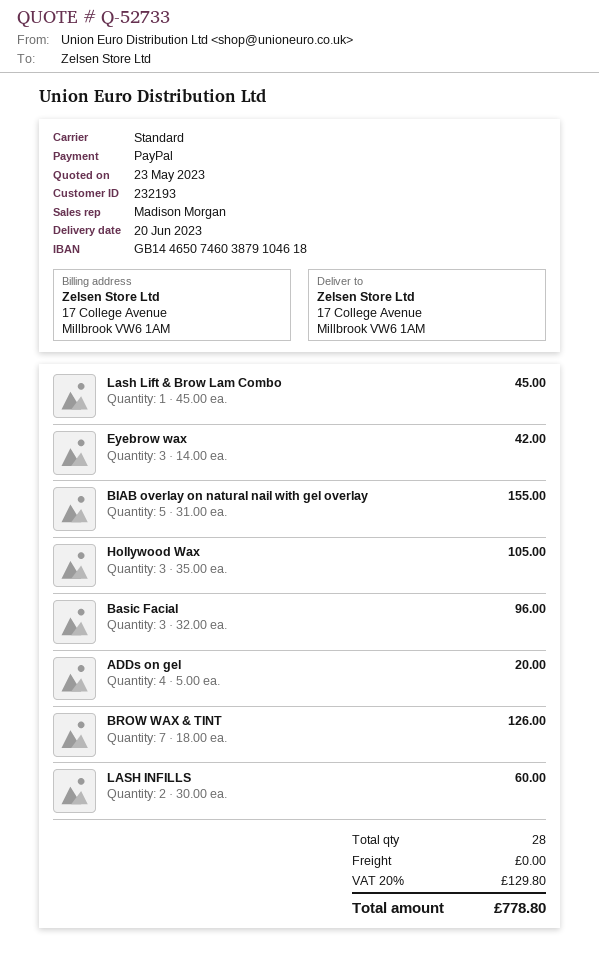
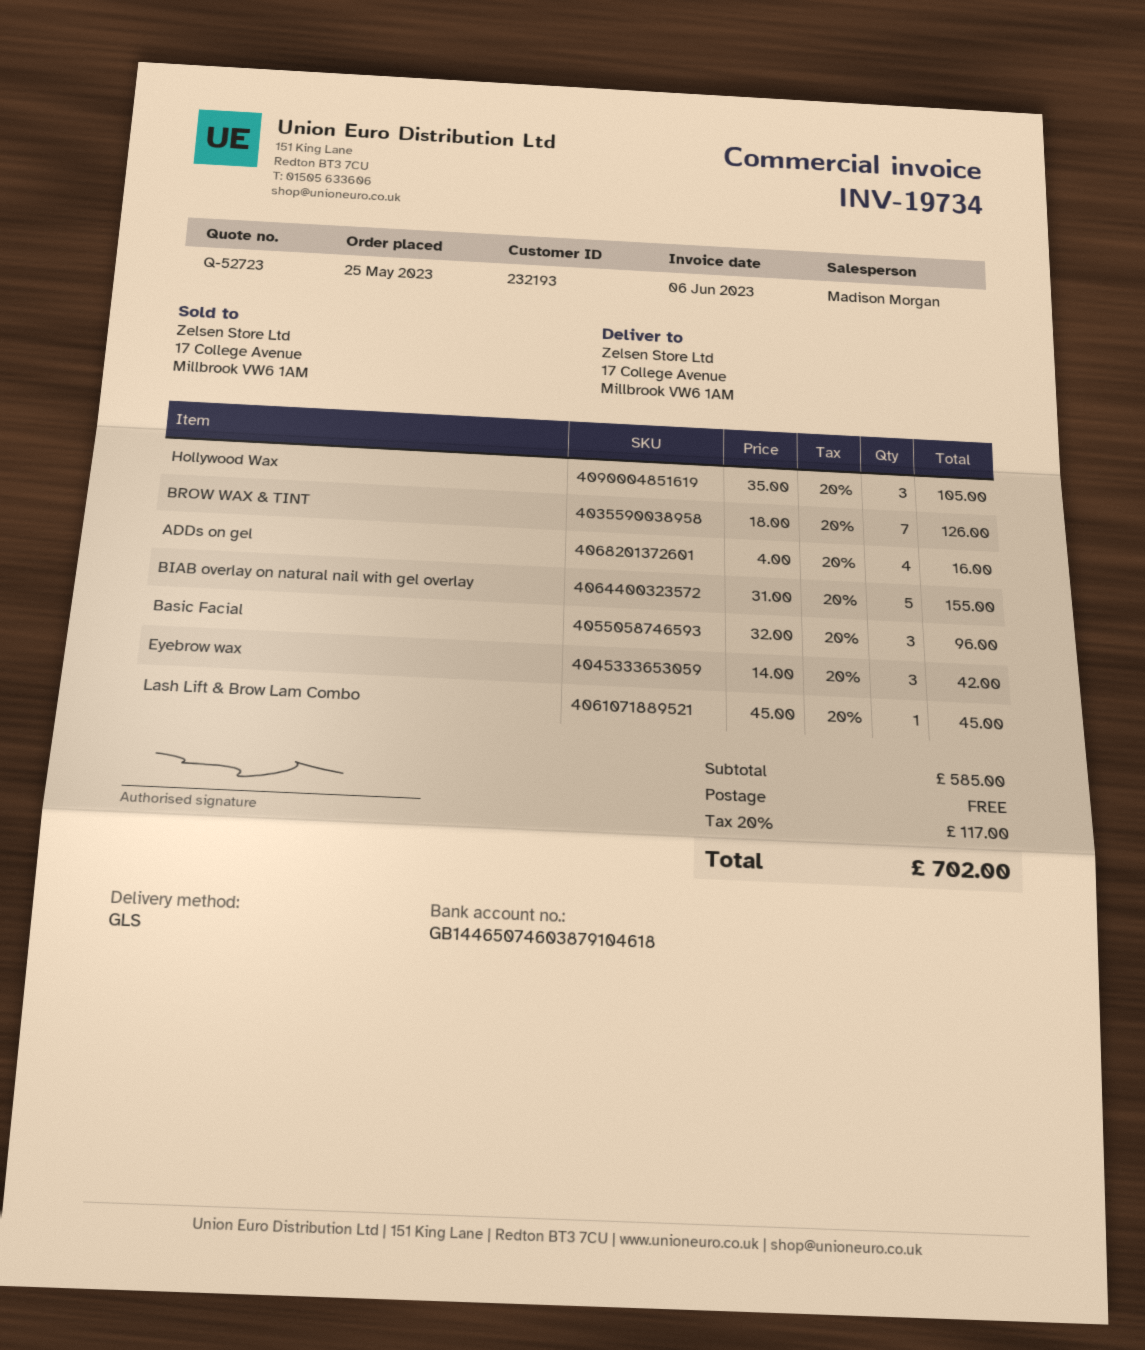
quote number: Q-52733 -> Q-52723
shipping method: standard -> GLS
ADDs on gel: 4 x 5.00 = 20.00 -> 4 x 4.00 = 16.00
LASH INFILLS: 2 x 30.00 = 60.00 -> none
tax: 20% = 129.80 -> 20% = 117.00
total: 778.80 -> 702.00

